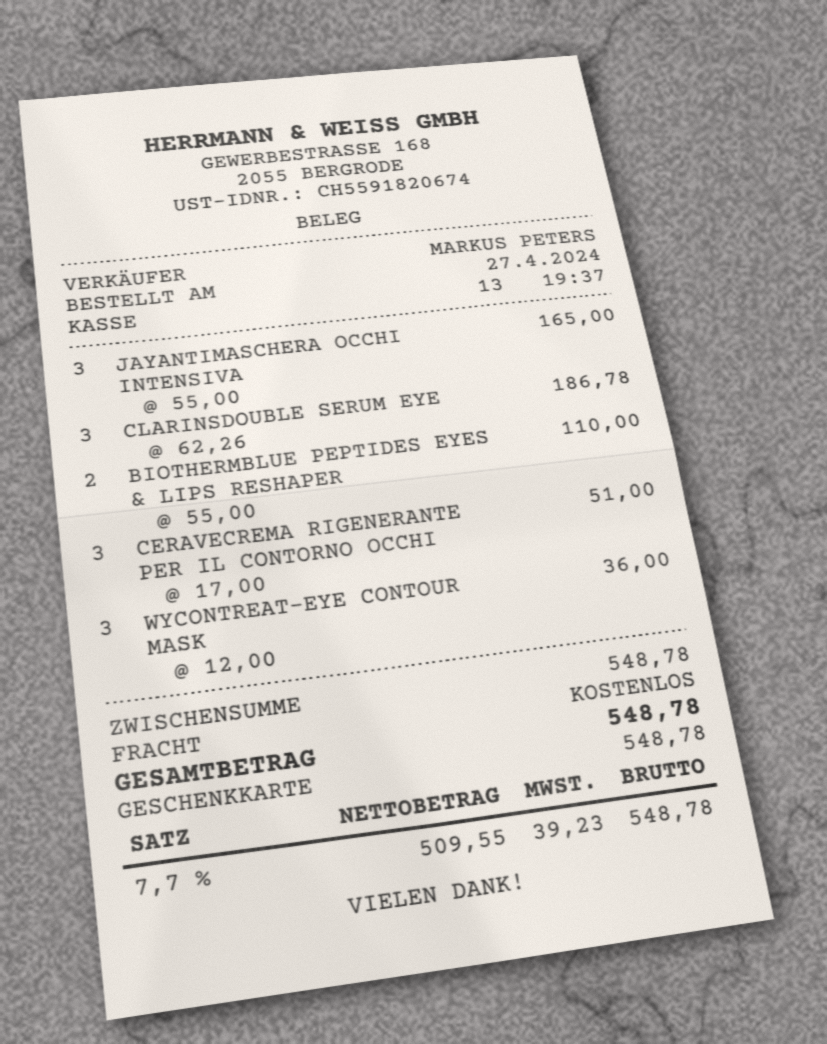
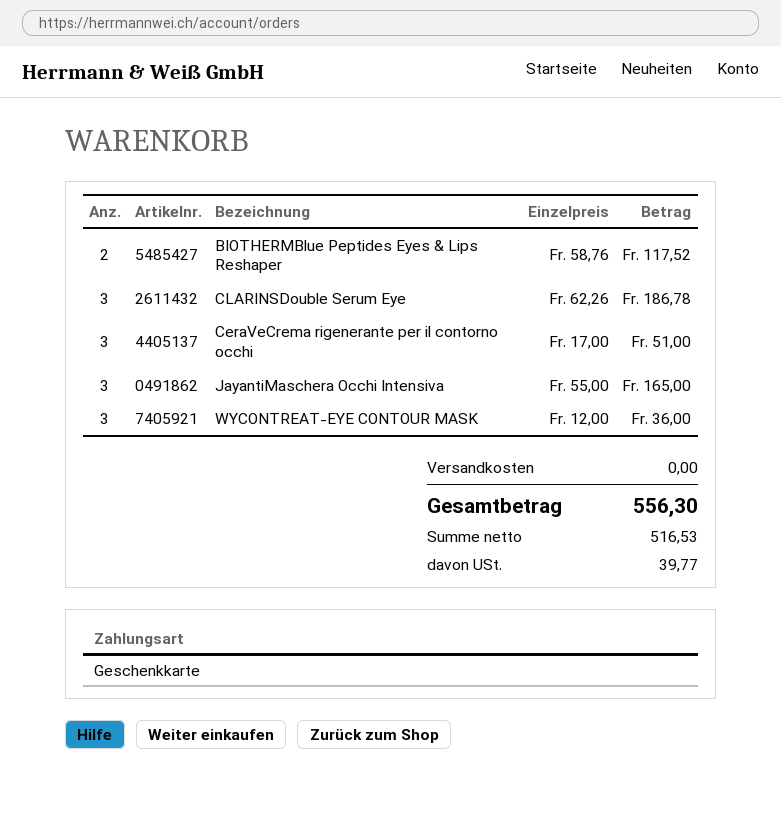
BIOTHERMBLUE PEPTIDES EYES & LIPS RESHAPER: 2 x 55.00 = 110.00 -> 2 x 58.76 = 117.52
net: 509.55 -> 516.53
tax: 39.23 -> 39.77
total: 548.78 -> 556.30

